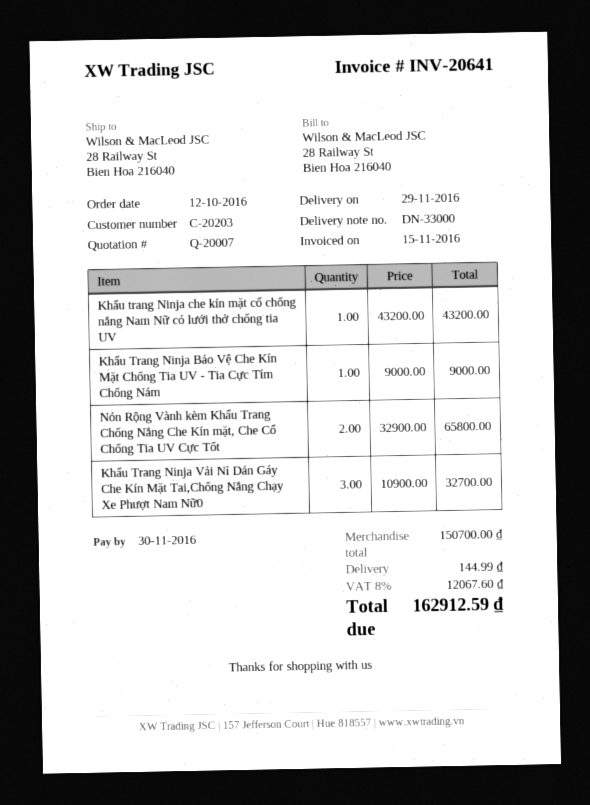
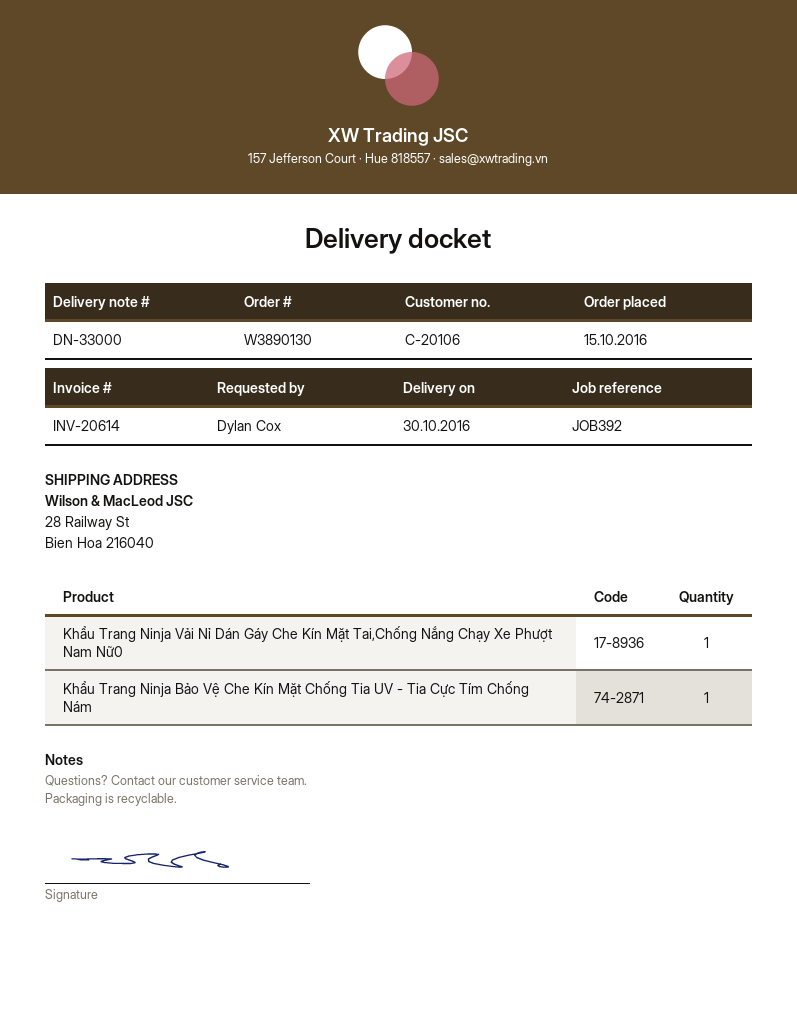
order date: 2016-10-12 -> 2016-10-15
delivery date: 2016-11-29 -> 2016-10-30
invoice number: INV-20641 -> INV-20614
customer number: C-20203 -> C-20106
Khẩu trang Ninja che kín mặt cổ chống nắng Nam Nữ có lưới thở chống tia UV: 1 -> none
Nón Rộng Vành kèm Khẩu Trang Chống Nắng Che Kín mặt, Che Cổ Chống Tia UV Cực Tốt: 2 -> none
Khẩu Trang Ninja Vải Nỉ Dán Gáy Che Kín Mặt Tai,Chống Nắng Chạy Xe Phượt Nam Nữ0: 3 -> 1

